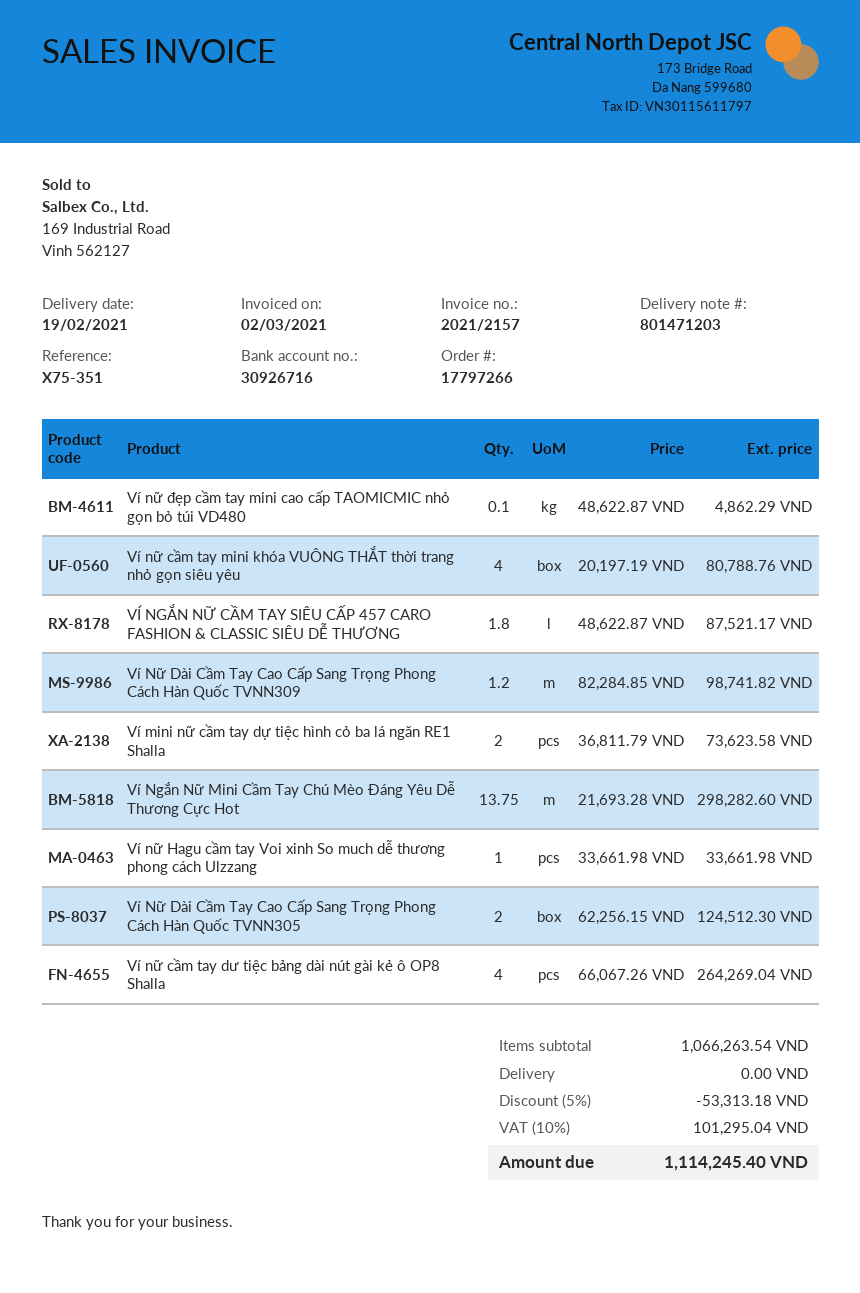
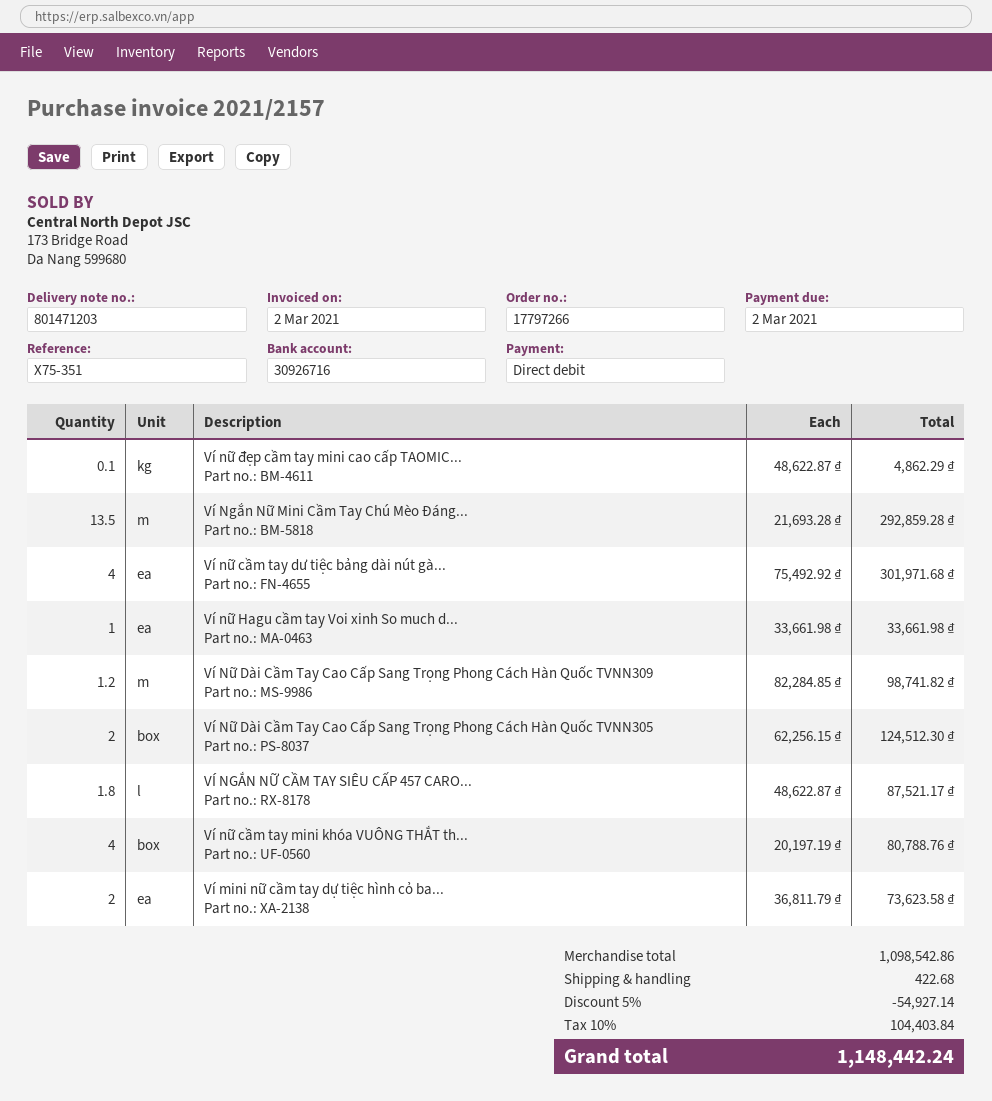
Ví Ngắn Nữ Mini Cầm Tay Chú Mèo Đáng Yêu Dễ Thương Cực Hot: 13.75 x 21693.28 = 298282.60 -> 13.5 x 21693.28 = 292859.28
Ví nữ cầm tay dư tiệc bảng dài nút gài kẻ ô OP8 Shalla: 4 x 66067.26 = 264269.04 -> 4 x 75492.92 = 301971.68
subtotal: 1066263.54 -> 1098542.86
discount: 5% = 53313.18 -> 5% = 54927.14
shipping: 0.00 -> 422.68
tax: 10% = 101295.04 -> 10% = 104403.84
total: 1114245.40 -> 1148442.24

